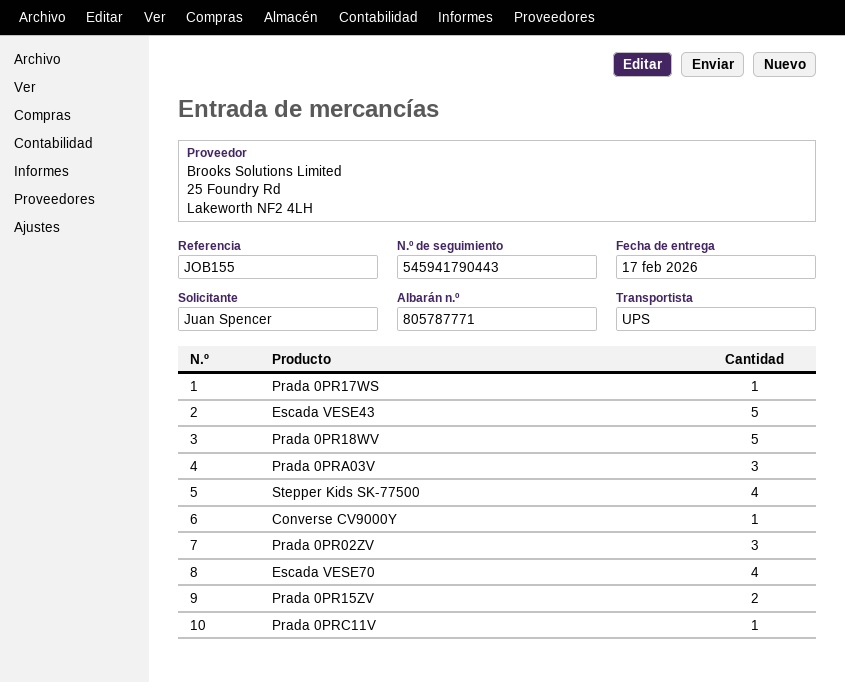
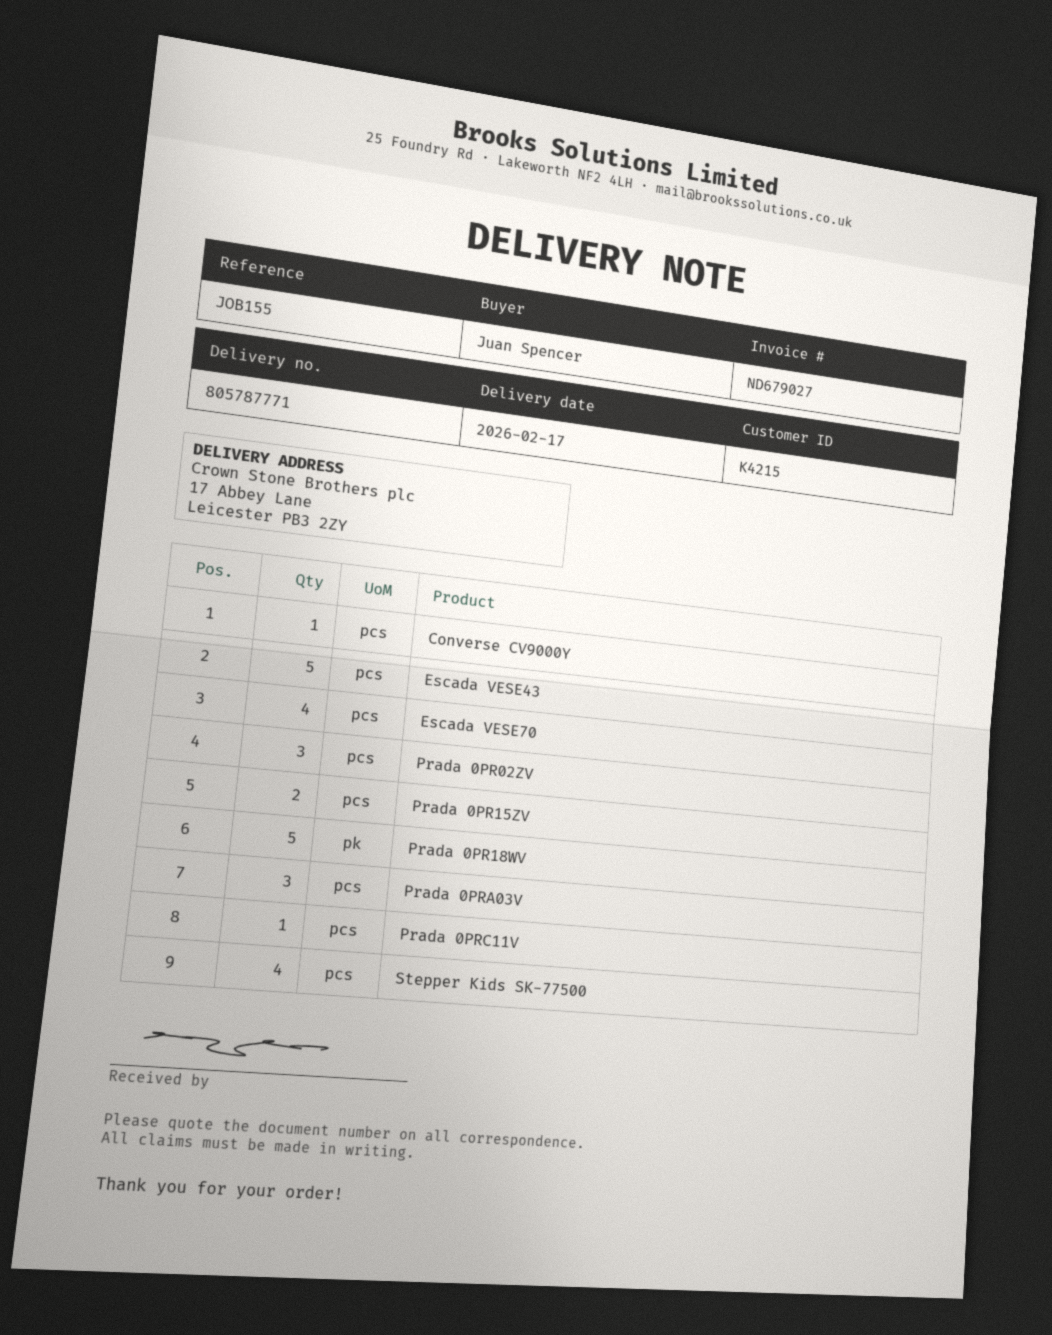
Prada 0PR17WS: 1 -> none

